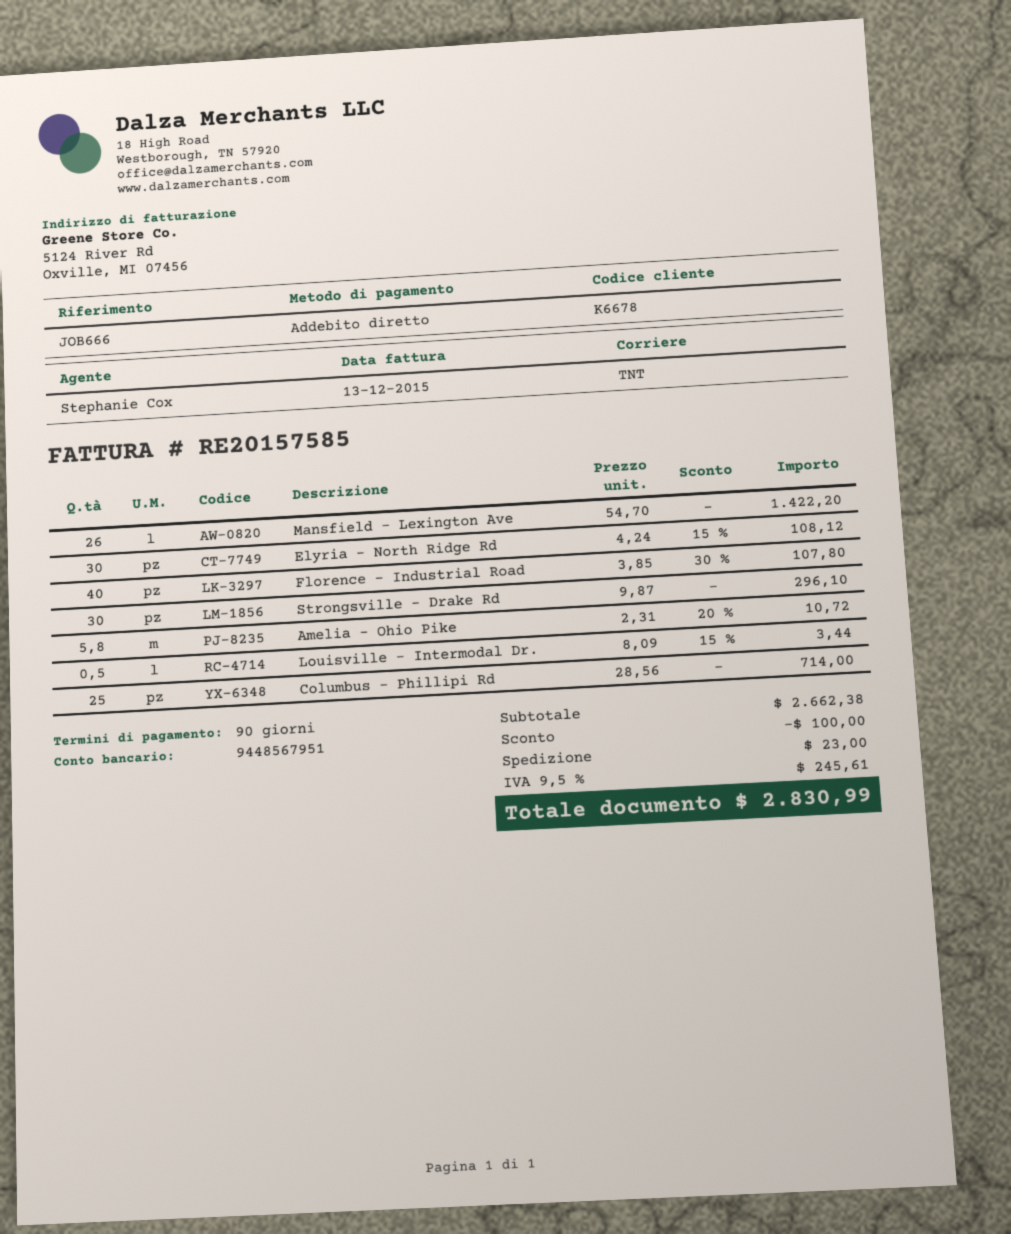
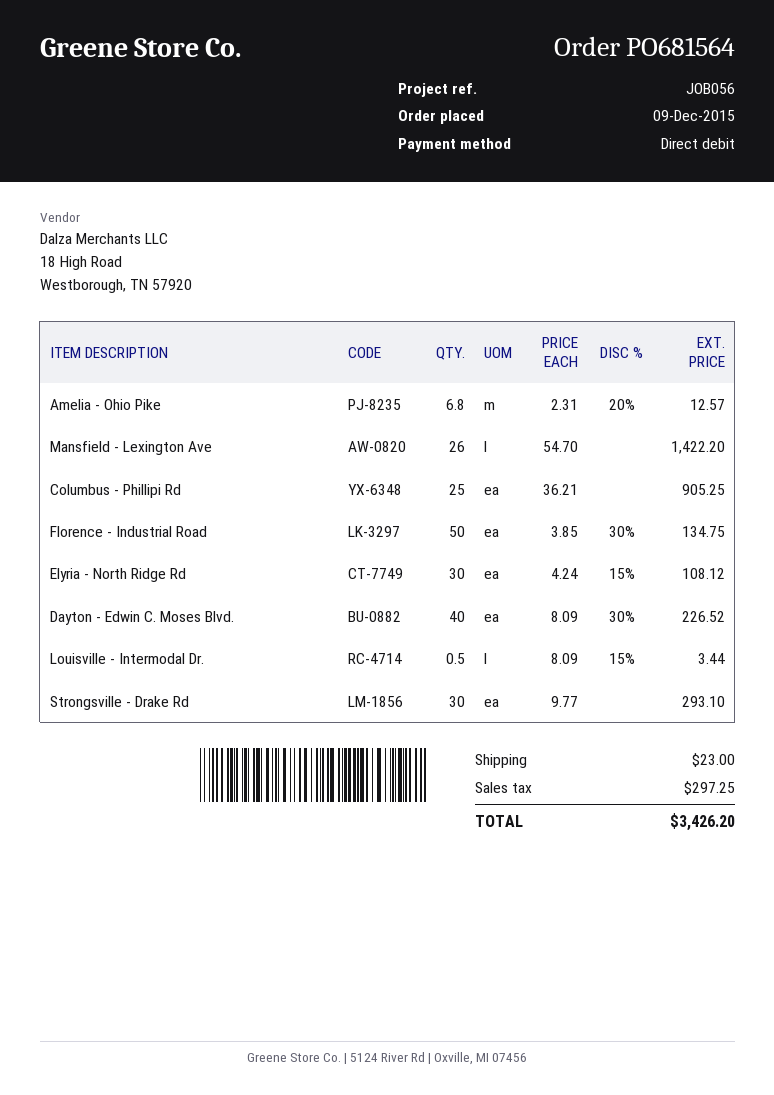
reference: JOB666 -> JOB056
Florence - Industrial Road: 40 x 3.85 - 30% = 107.80 -> 50 x 3.85 - 30% = 134.75
Strongsville - Drake Rd: 30 x 9.87 = 296.10 -> 30 x 9.77 = 293.10
Amelia - Ohio Pike: 5.8 x 2.31 - 20% = 10.72 -> 6.8 x 2.31 - 20% = 12.57
Columbus - Phillipi Rd: 25 x 28.56 = 714.00 -> 25 x 36.21 = 905.25
Dayton - Edwin C. Moses Blvd.: none -> 40 x 8.09 - 30% = 226.52
discount: 100.00 -> none
tax: 245.61 -> 297.25
total: 2830.99 -> 3426.20

